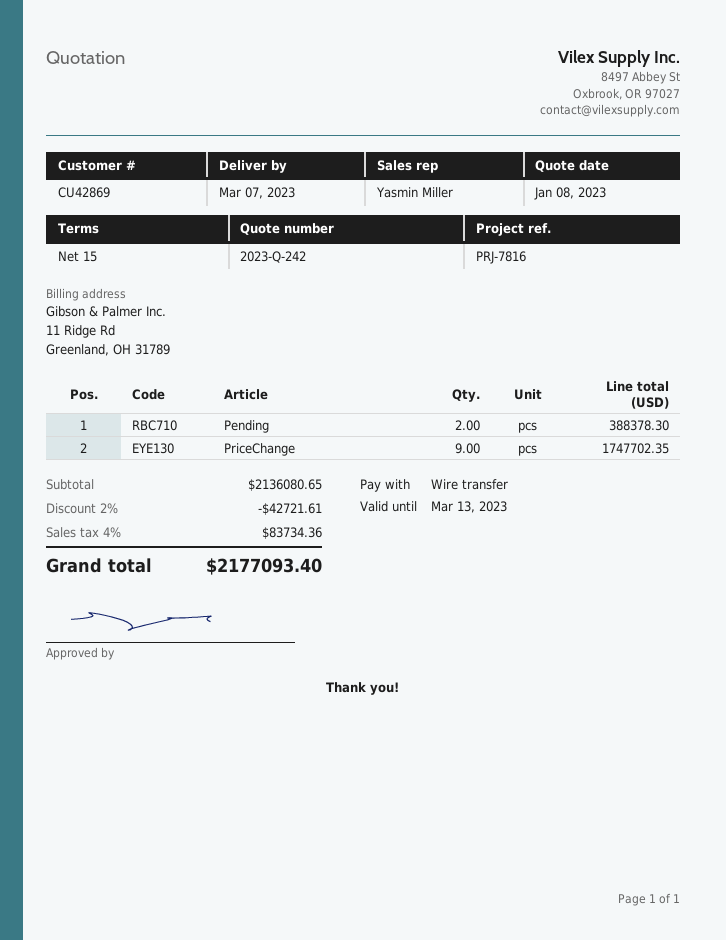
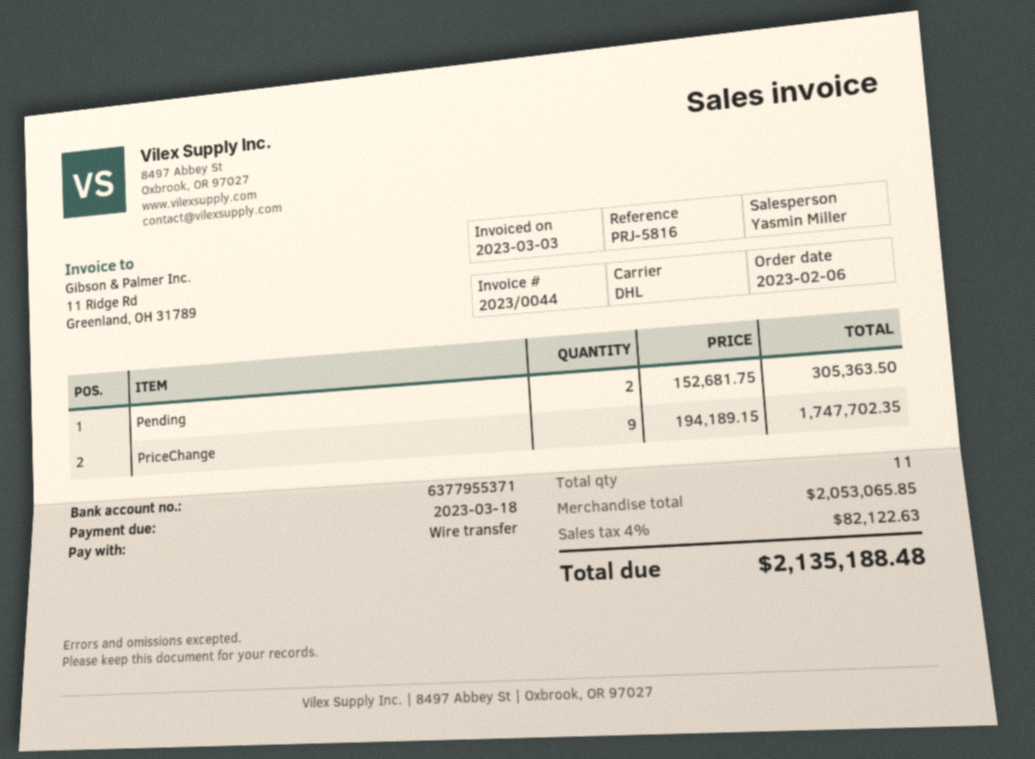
reference: PRJ-7816 -> PRJ-5816
Pending: 2 for 388378.30 -> 2 for 305363.50
subtotal: 2136080.65 -> 2053065.85
discount: 2% = 42721.61 -> none
tax: 4% = 83734.36 -> 4% = 82122.63
total: 2177093.40 -> 2135188.48

